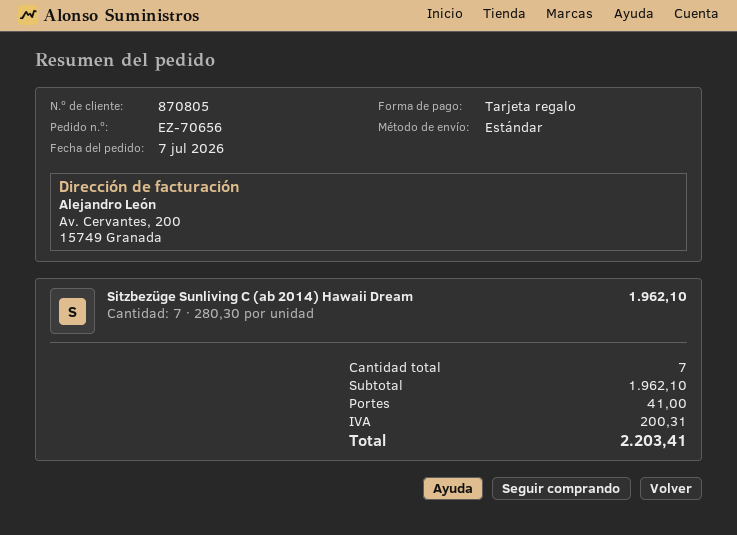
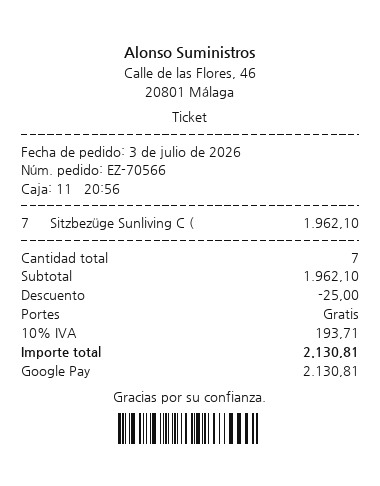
order number: EZ-70656 -> EZ-70566
order date: 2026-07-07 -> 2026-07-03
payment method: gift card -> Google Pay
discount: none -> 25.00
shipping: 41.00 -> 0.00
tax: 200.31 -> 193.71
total: 2203.41 -> 2130.81

